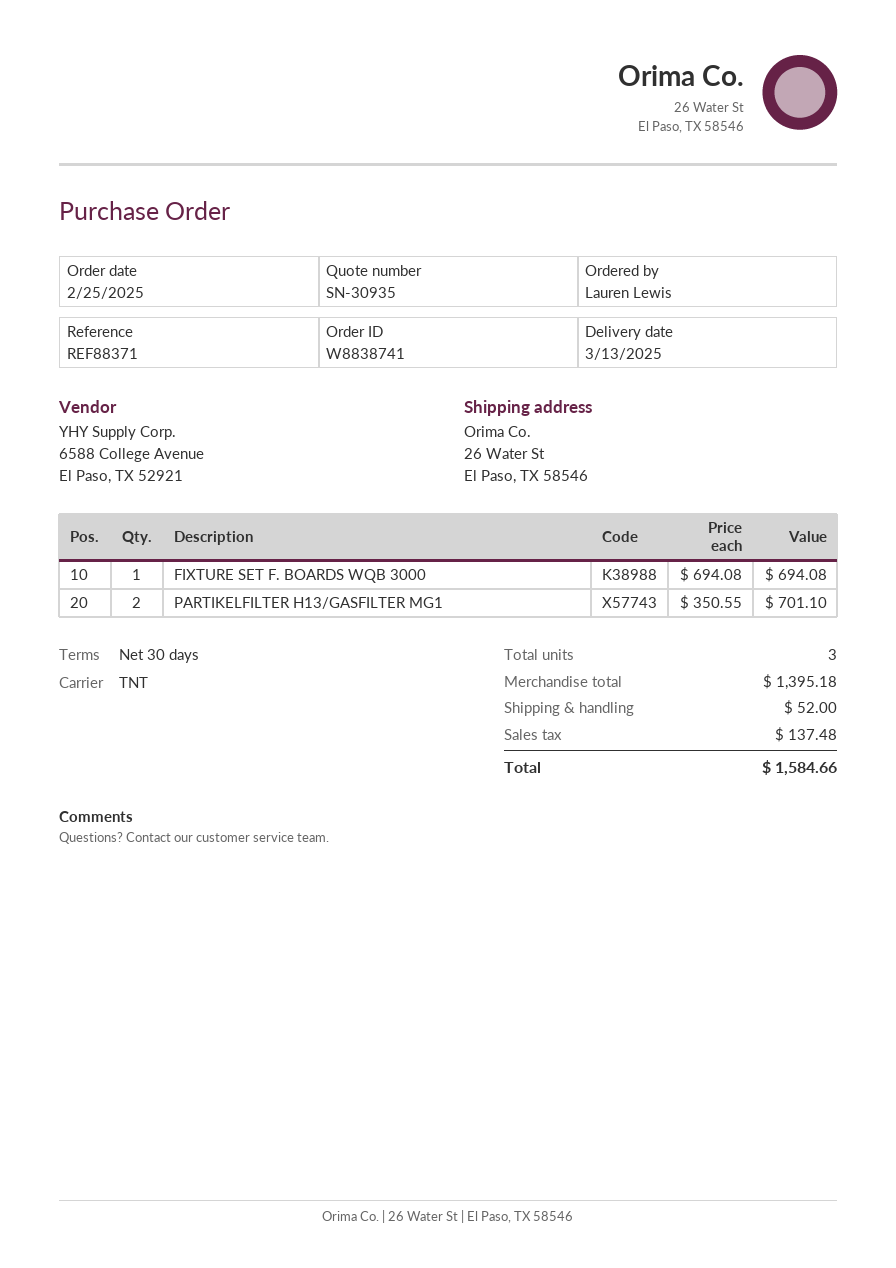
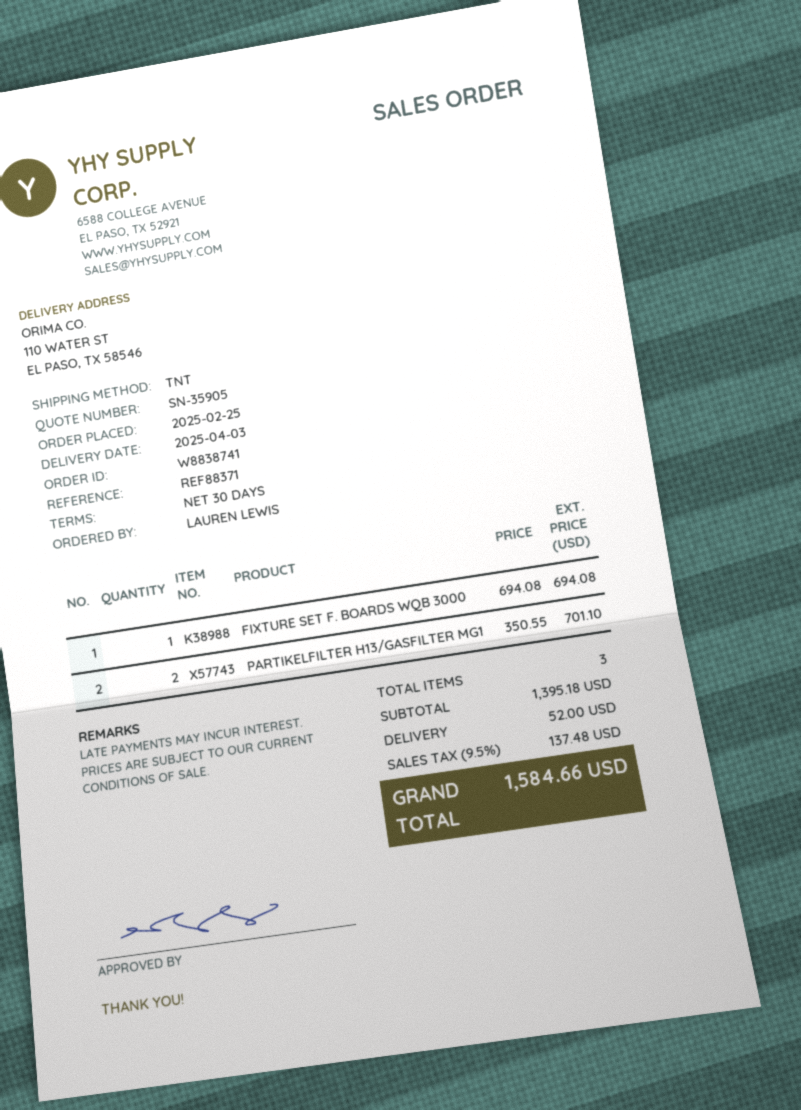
quote number: SN-30935 -> SN-35905
delivery date: 2025-03-13 -> 2025-04-03
ship to: 26 Water St, El Paso, TX 58546 -> 110 WATER ST, EL PASO, TX 58546

